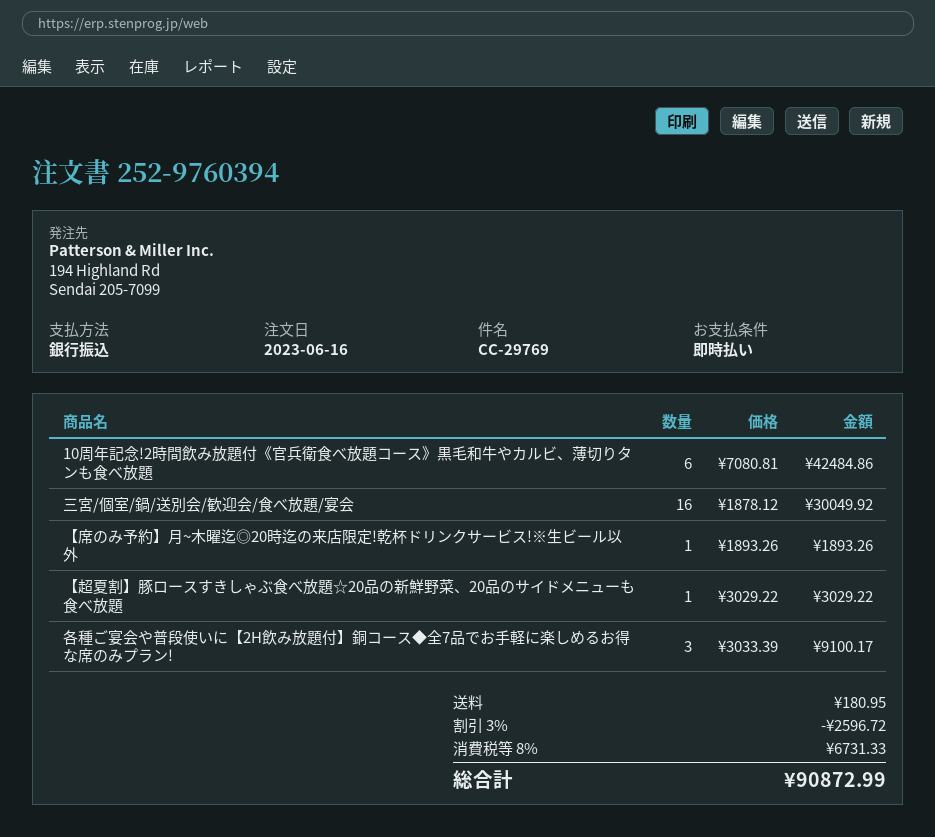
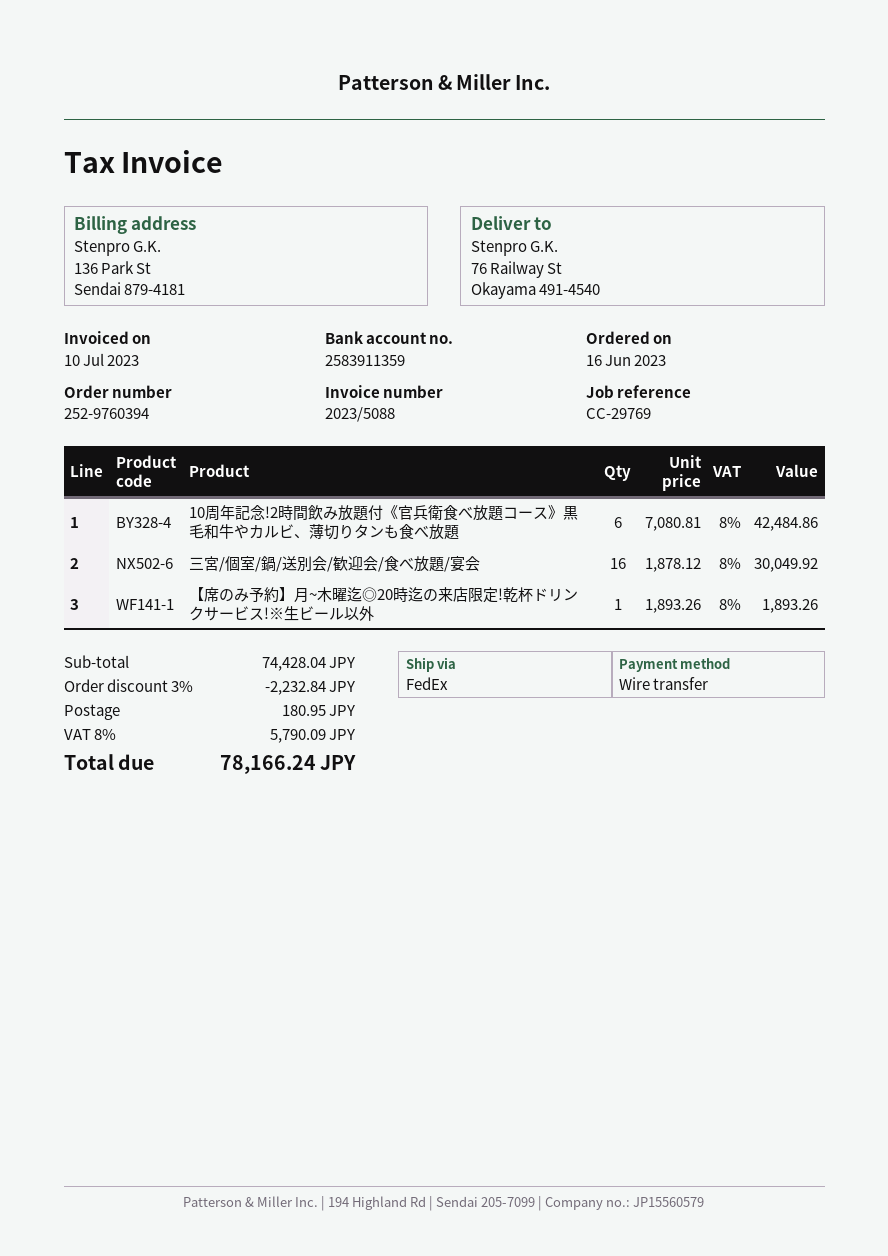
【超夏割】豚ロースすきしゃぶ食べ放題☆20品の新鮮野菜、20品のサイドメニューも食べ放題: 1 x 3029.22 = 3029.22 -> none
各種ご宴会や普段使いに【2H飲み放題付】銅コース◆全7品でお手軽に楽しめるお得な席のみプラン!: 3 x 3033.39 = 9100.17 -> none
discount: 3% = 2596.72 -> 3% = 2232.84
tax: 8% = 6731.33 -> 8% = 5790.09
total: 90872.99 -> 78166.24

